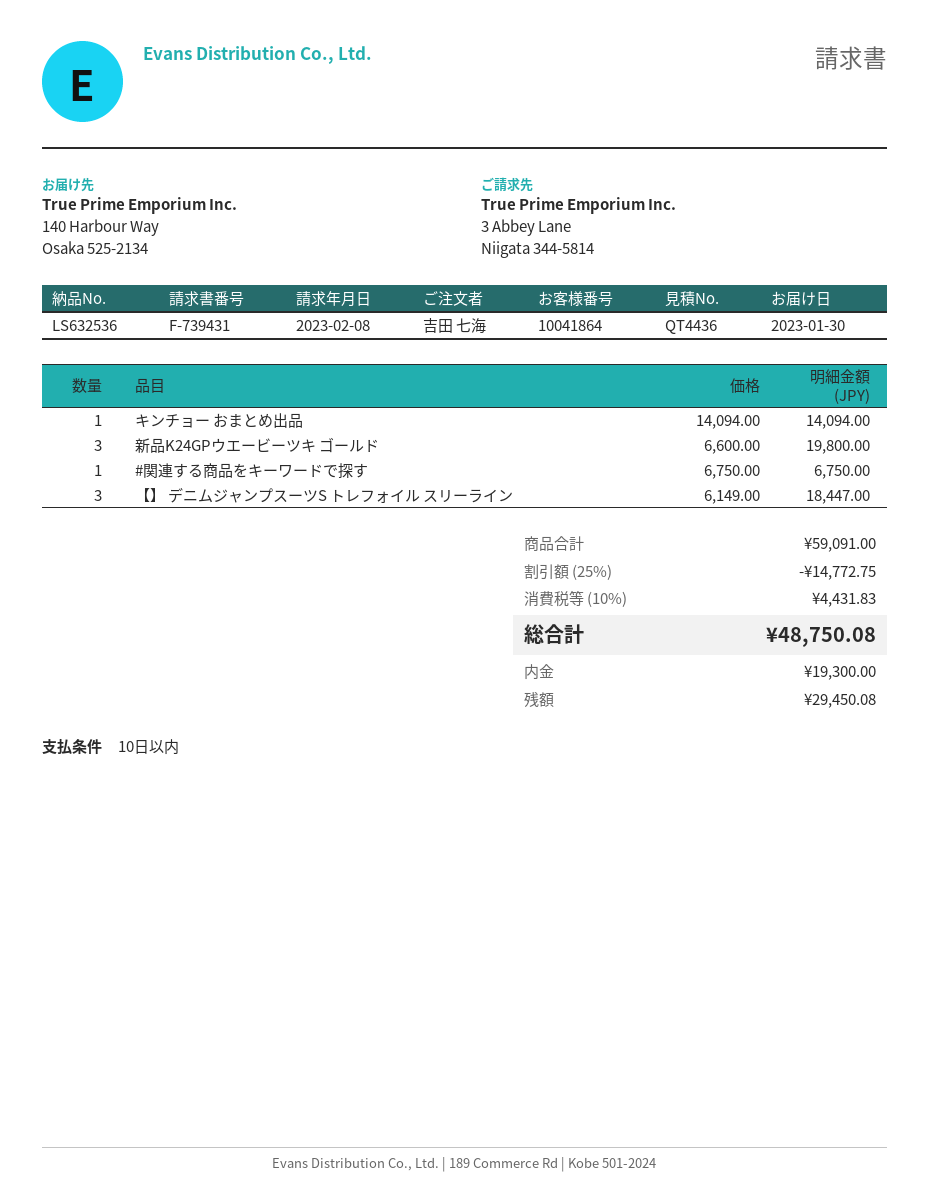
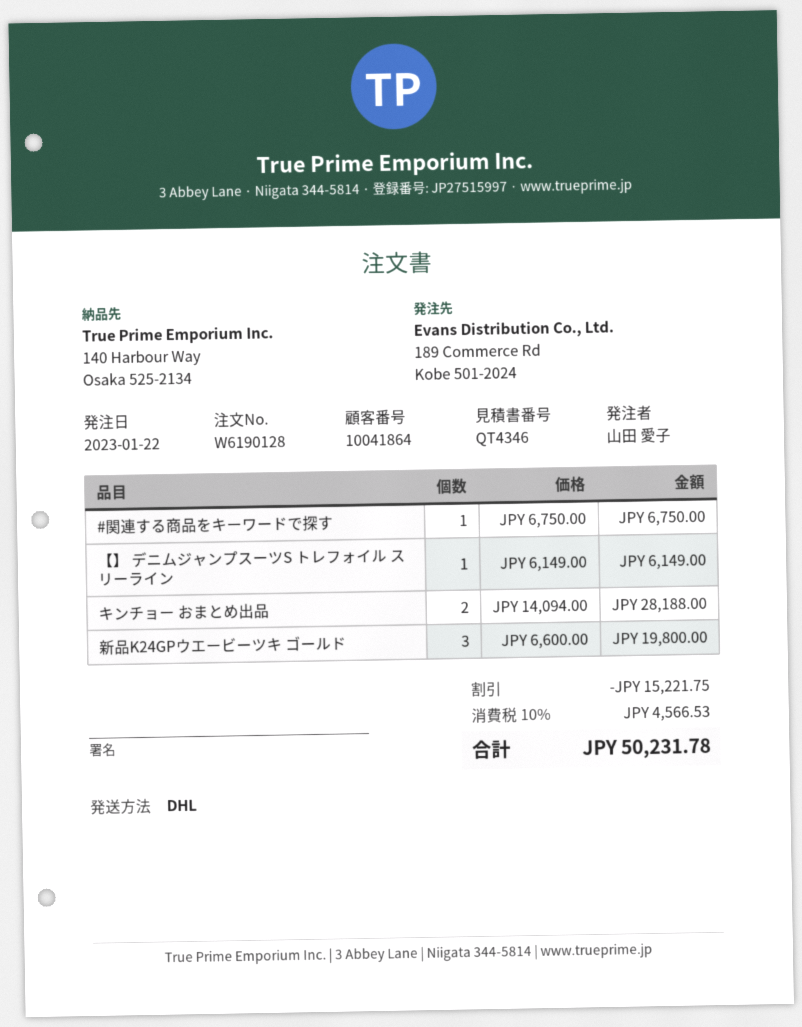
quote number: QT4436 -> QT4346
ordered by: 吉田 七海 -> 山田 愛子
キンチョー おまとめ出品: 1 x 14094.00 = 14094.00 -> 2 x 14094.00 = 28188.00
【】 デニムジャンプスーツS トレフォイル スリーライン: 3 x 6149.00 = 18447.00 -> 1 x 6149.00 = 6149.00
discount: 14772.75 -> 15221.75
tax: 10% = 4431.83 -> 10% = 4566.53
total: 48750.08 -> 50231.78

